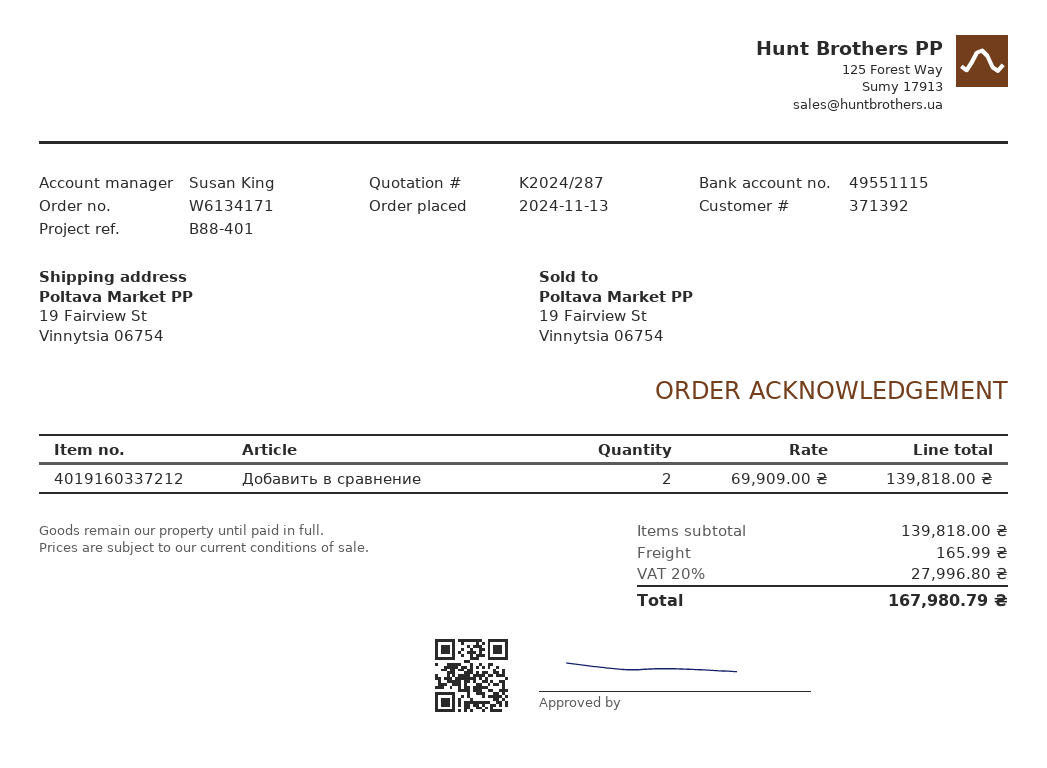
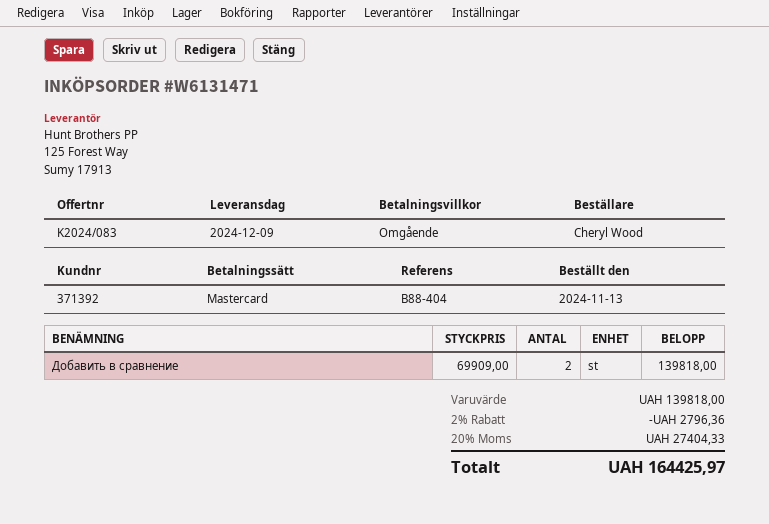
quote number: K2024/287 -> K2024/083
order number: W6134171 -> W6131471
reference: B88-401 -> B88-404
discount: none -> 2% = 2796.36
shipping: 165.99 -> none
tax: 20% = 27996.80 -> 20% = 27404.33
total: 167980.79 -> 164425.97

